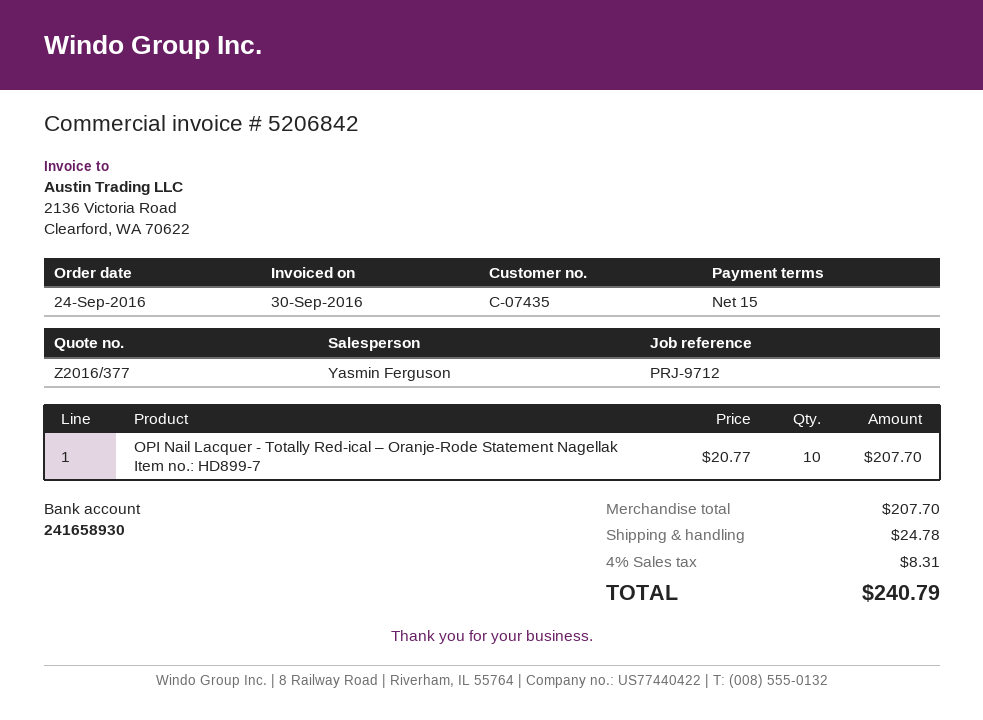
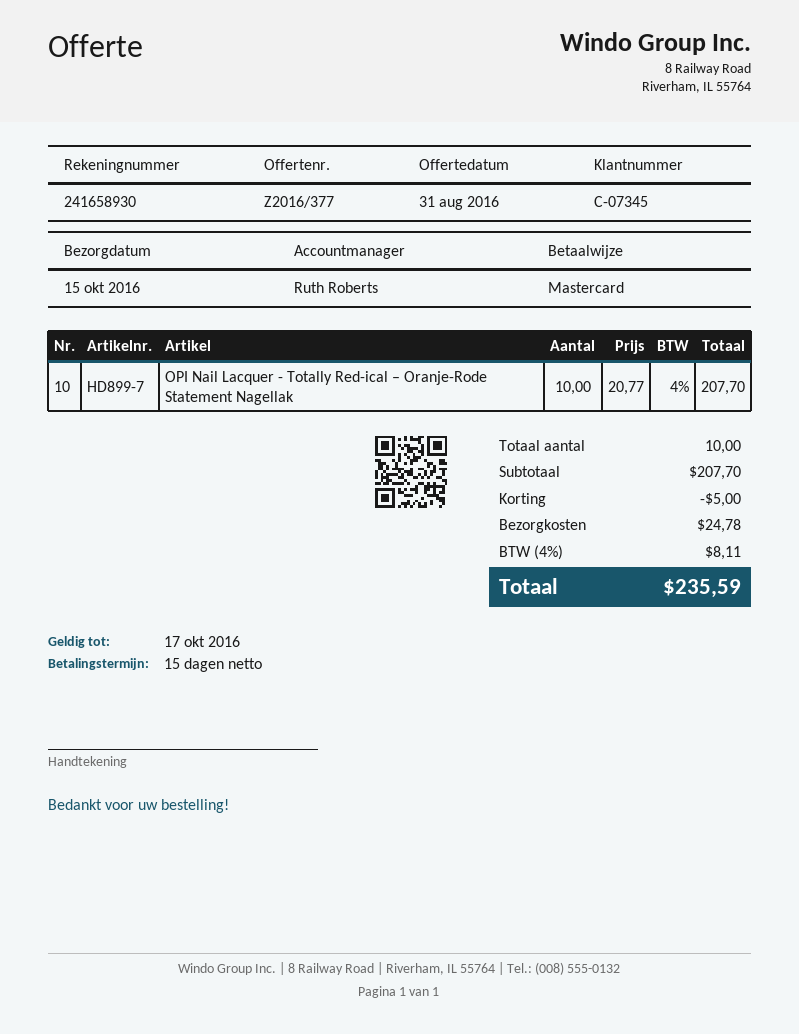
customer number: C-07435 -> C-07345
sales rep: Yasmin Ferguson -> Ruth Roberts
discount: none -> 5.00
tax: 4% = 8.31 -> 4% = 8.11
total: 240.79 -> 235.59

